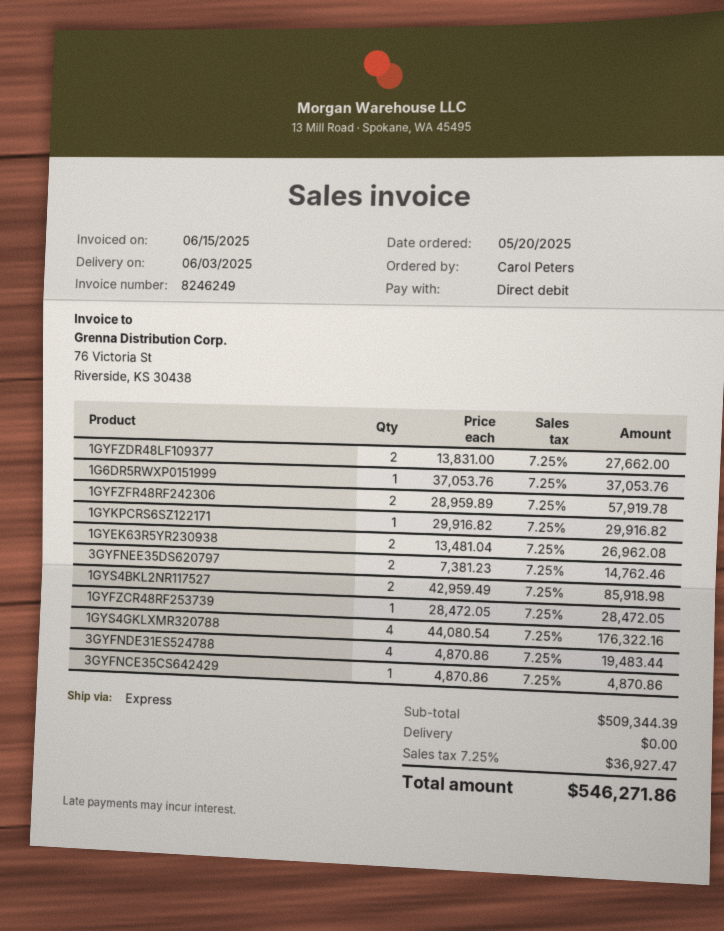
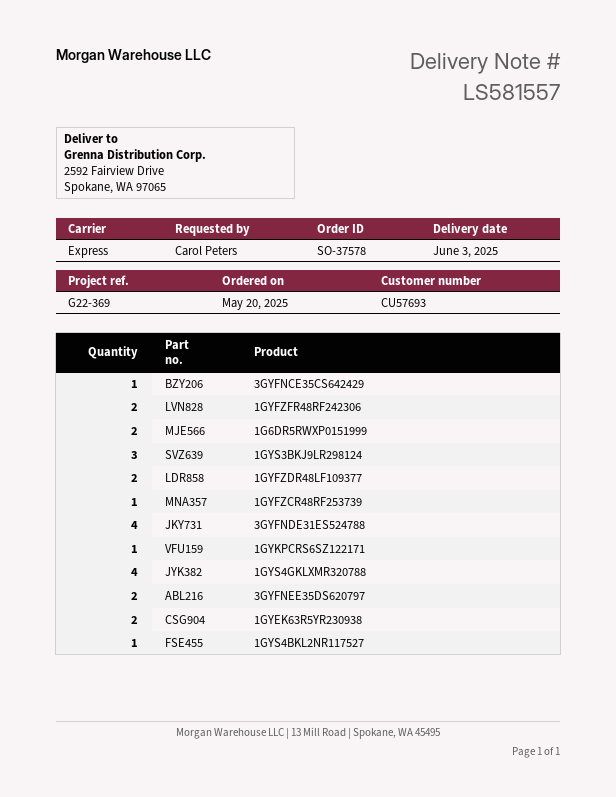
1G6DR5RWXP0151999: 1 -> 2
1GYS4BKL2NR117527: 2 -> 1
1GYS3BKJ9LR298124: none -> 3

